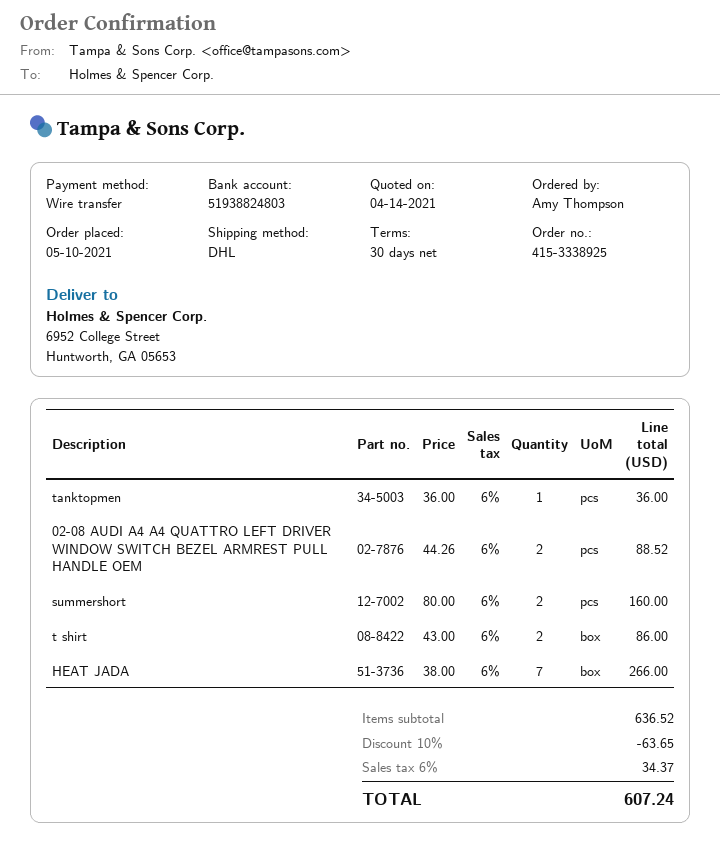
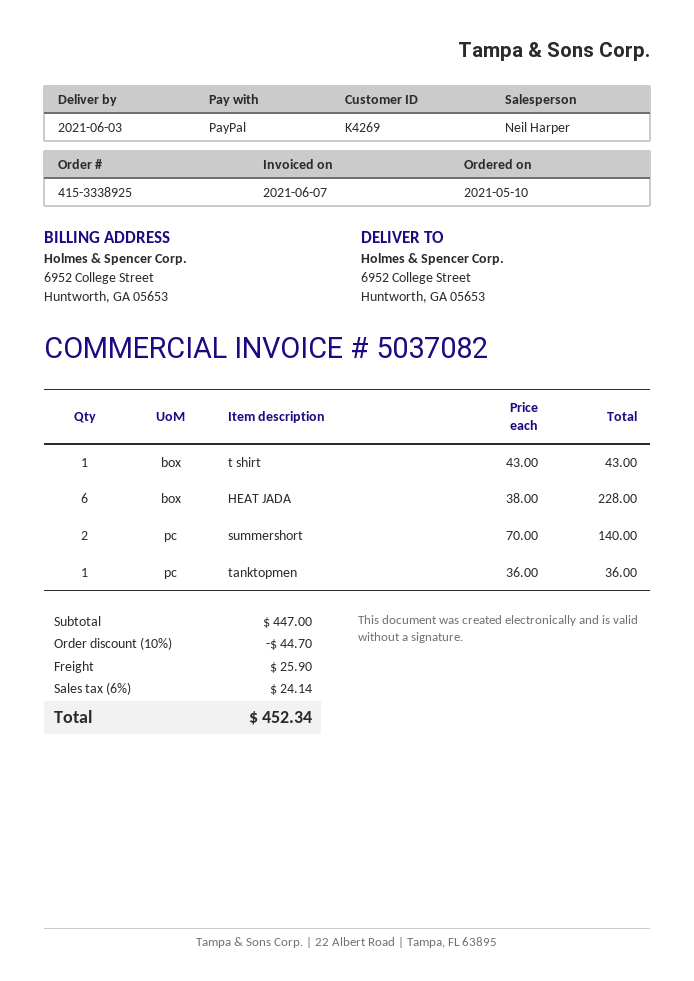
payment method: bank transfer -> PayPal
02-08 AUDI A4 A4 QUATTRO LEFT DRIVER WINDOW SWITCH BEZEL ARMREST PULL HANDLE OEM: 2 x 44.26 = 88.52 -> none
summershort: 2 x 80.00 = 160.00 -> 2 x 70.00 = 140.00
t shirt: 2 x 43.00 = 86.00 -> 1 x 43.00 = 43.00
HEAT JADA: 7 x 38.00 = 266.00 -> 6 x 38.00 = 228.00
subtotal: 636.52 -> 447.00
discount: 10% = 63.65 -> 10% = 44.70
shipping: none -> 25.90
tax: 6% = 34.37 -> 6% = 24.14
total: 607.24 -> 452.34

